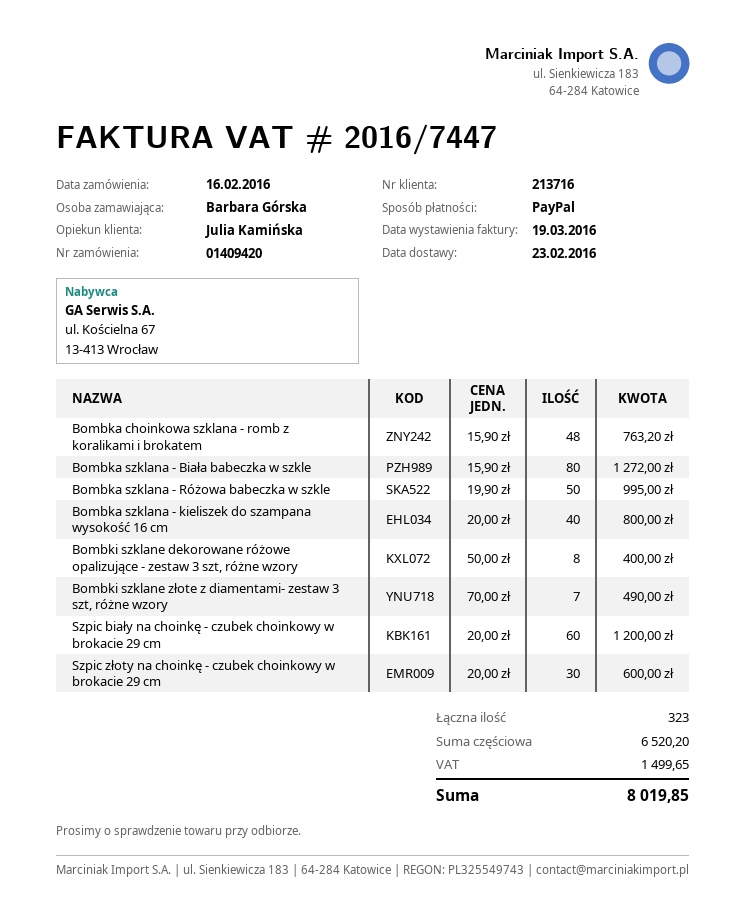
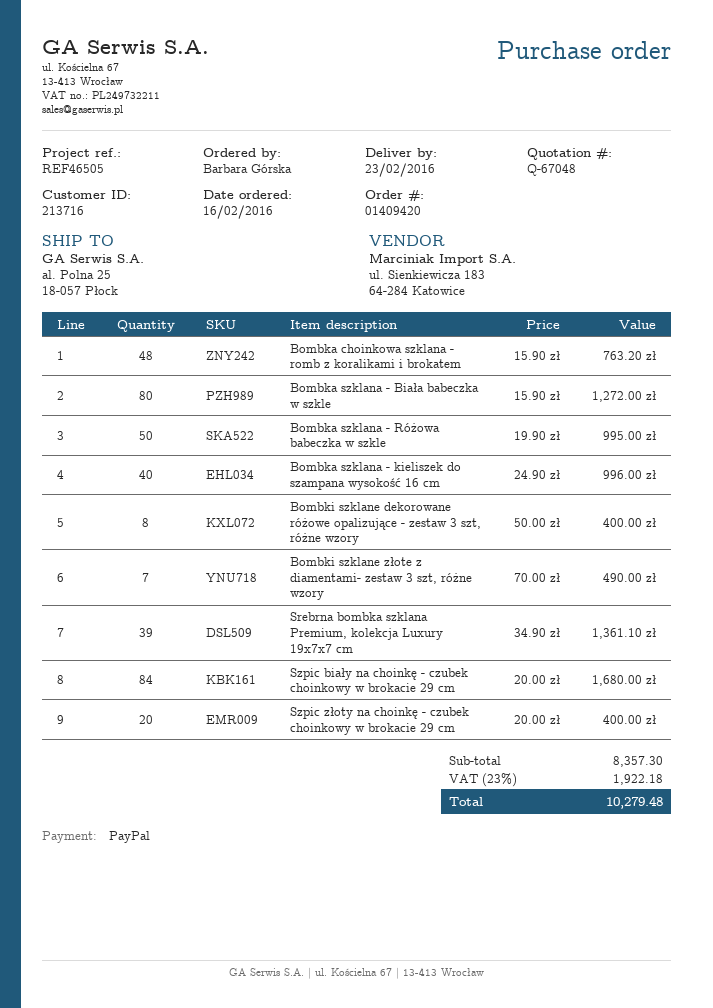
Bombka szklana - kieliszek do szampana wysokość 16 cm: 40 x 20.00 = 800.00 -> 40 x 24.90 = 996.00
Szpic biały na choinkę - czubek choinkowy w brokacie 29 cm: 60 x 20.00 = 1200.00 -> 84 x 20.00 = 1680.00
Szpic złoty na choinkę - czubek choinkowy w brokacie 29 cm: 30 x 20.00 = 600.00 -> 20 x 20.00 = 400.00
Srebrna bombka szklana Premium, kolekcja Luxury 19x7x7 cm: none -> 39 x 34.90 = 1361.10
subtotal: 6520.20 -> 8357.30
tax: 1499.65 -> 1922.18
total: 8019.85 -> 10279.48

